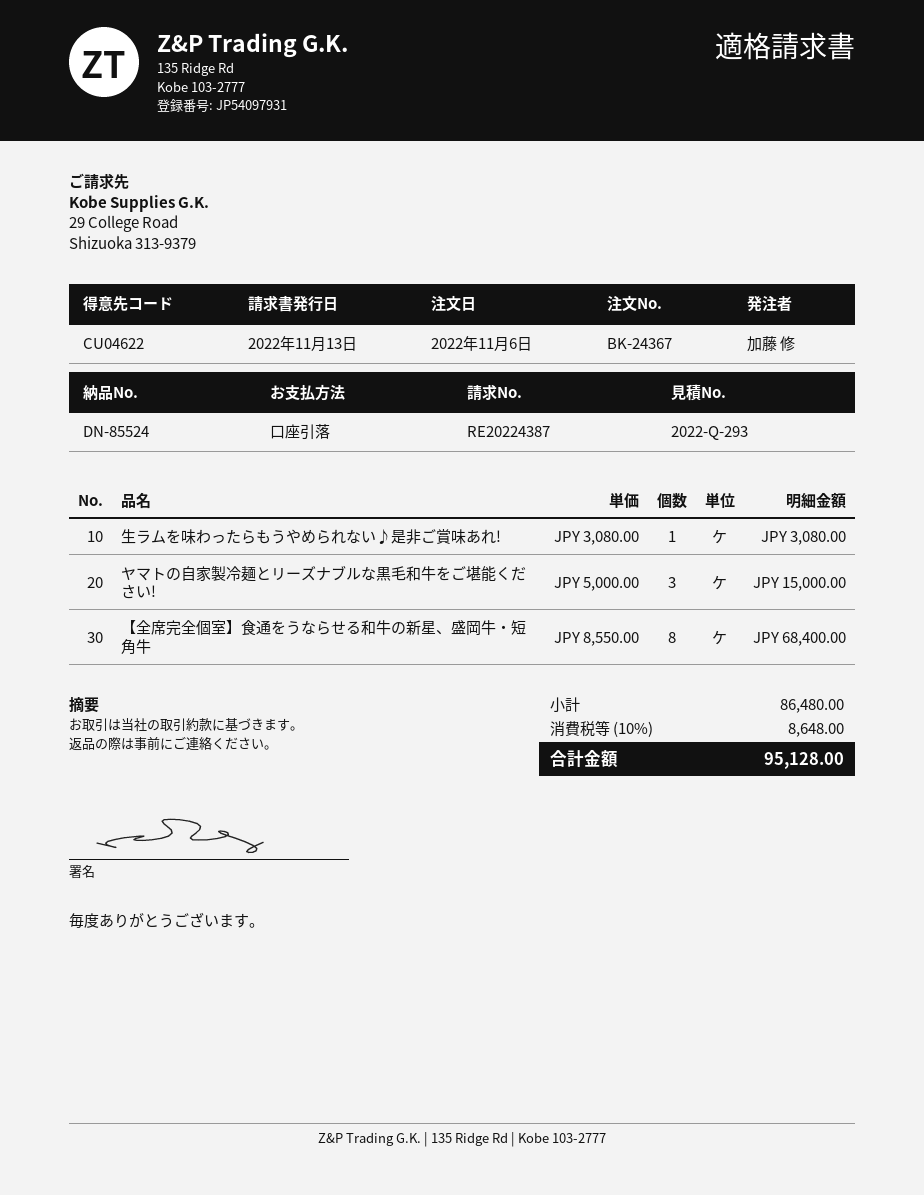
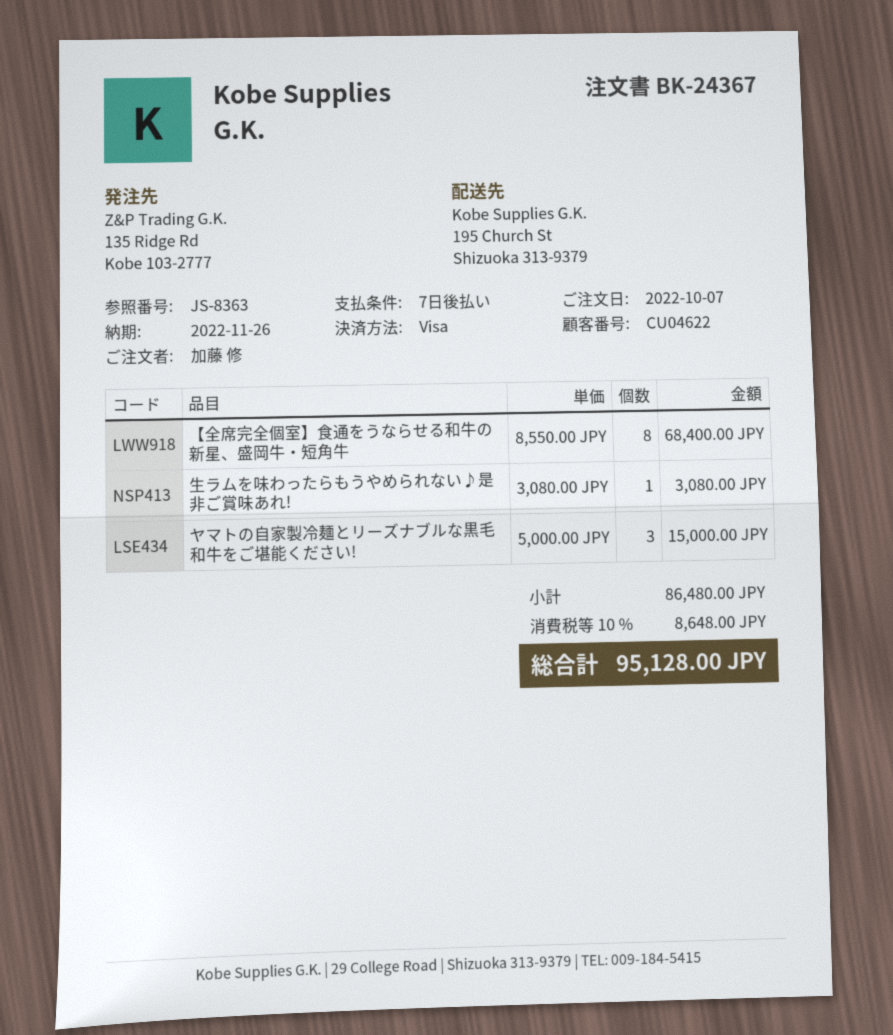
order date: 2022-11-06 -> 2022-10-07
payment method: direct debit -> Visa

